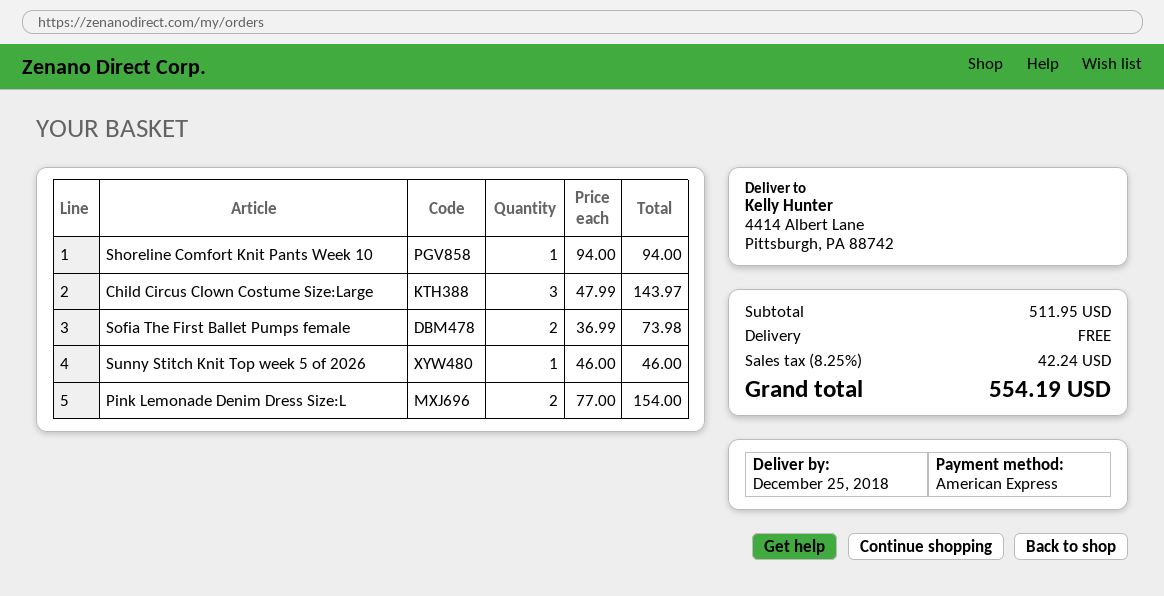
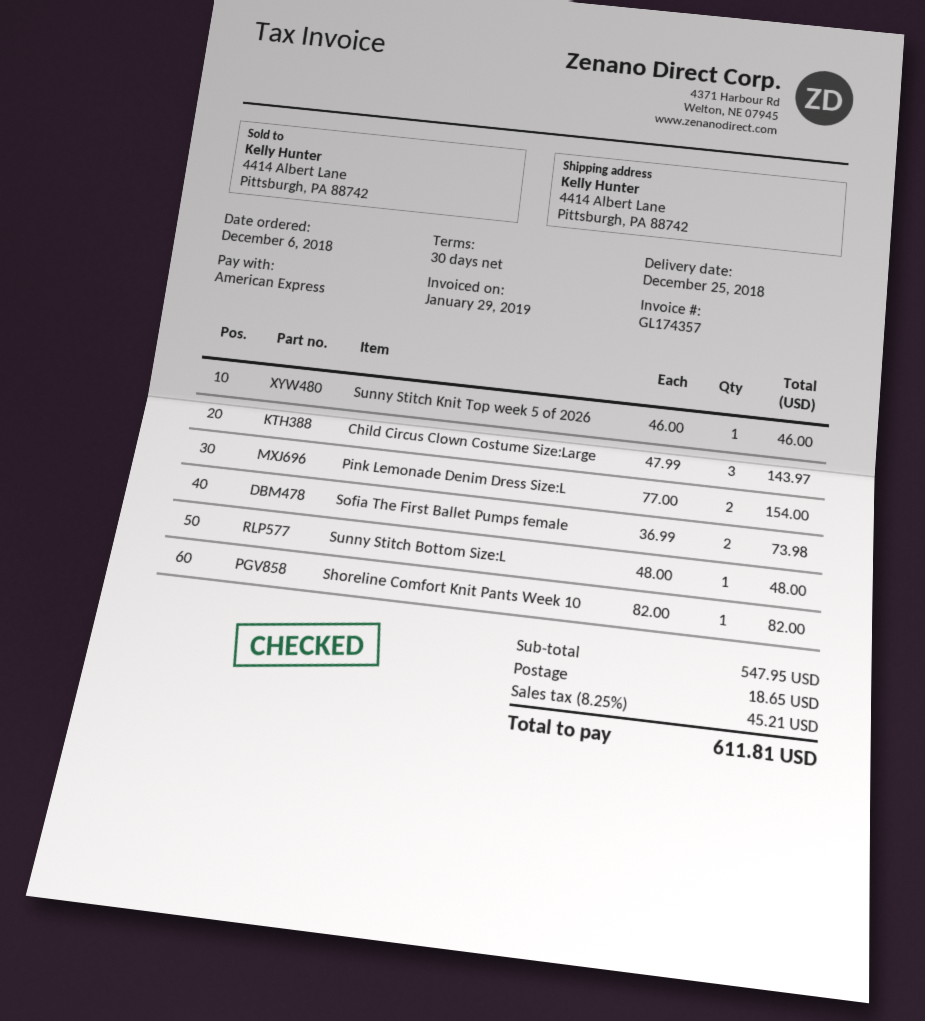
Shoreline Comfort Knit Pants Week 10: 1 x 94.00 = 94.00 -> 1 x 82.00 = 82.00
Sunny Stitch Bottom Size:L: none -> 1 x 48.00 = 48.00
subtotal: 511.95 -> 547.95
shipping: 0.00 -> 18.65
tax: 8.25% = 42.24 -> 8.25% = 45.21
total: 554.19 -> 611.81

